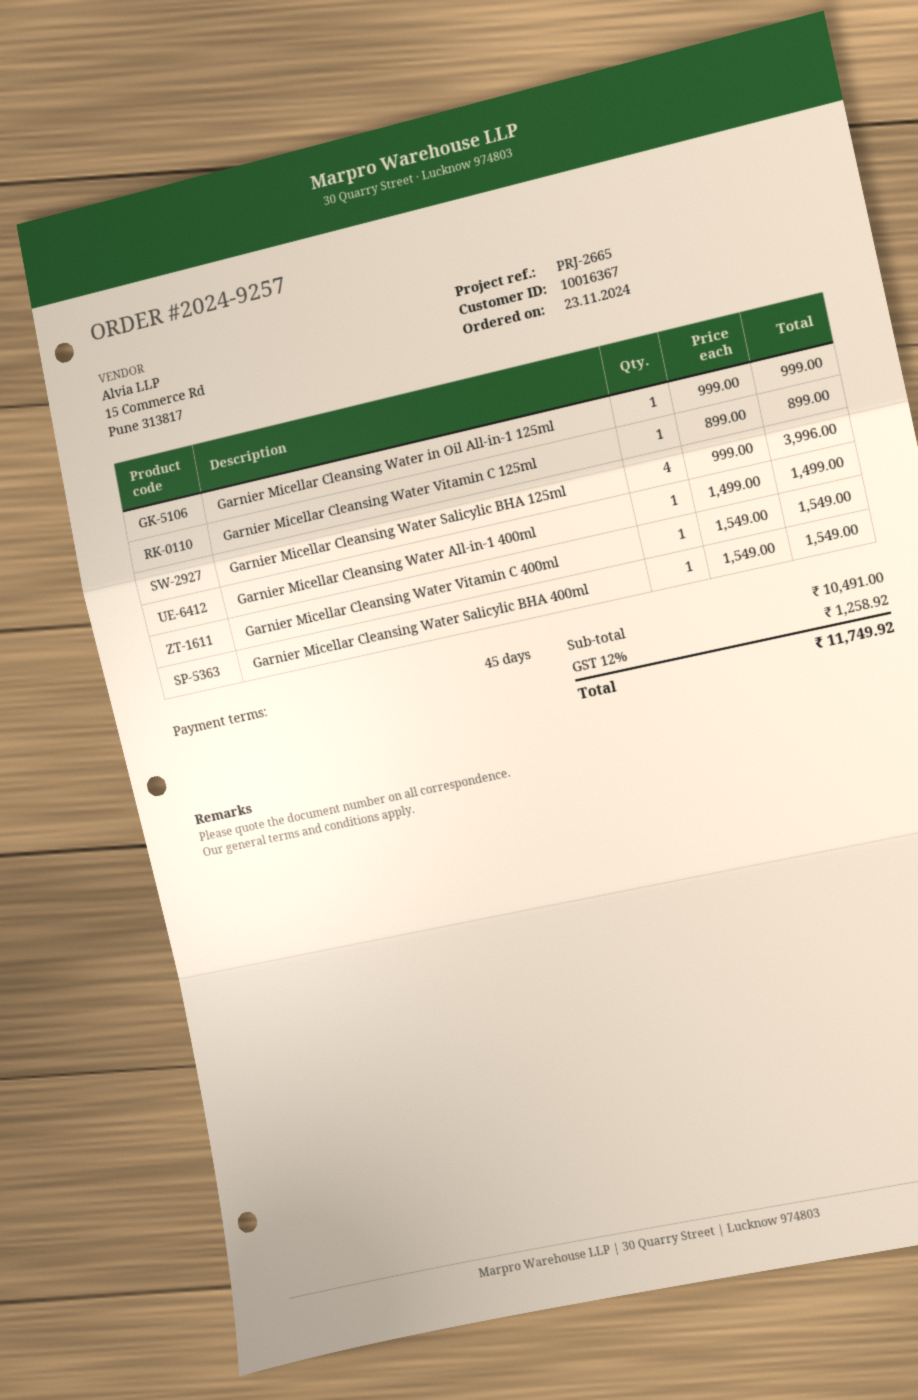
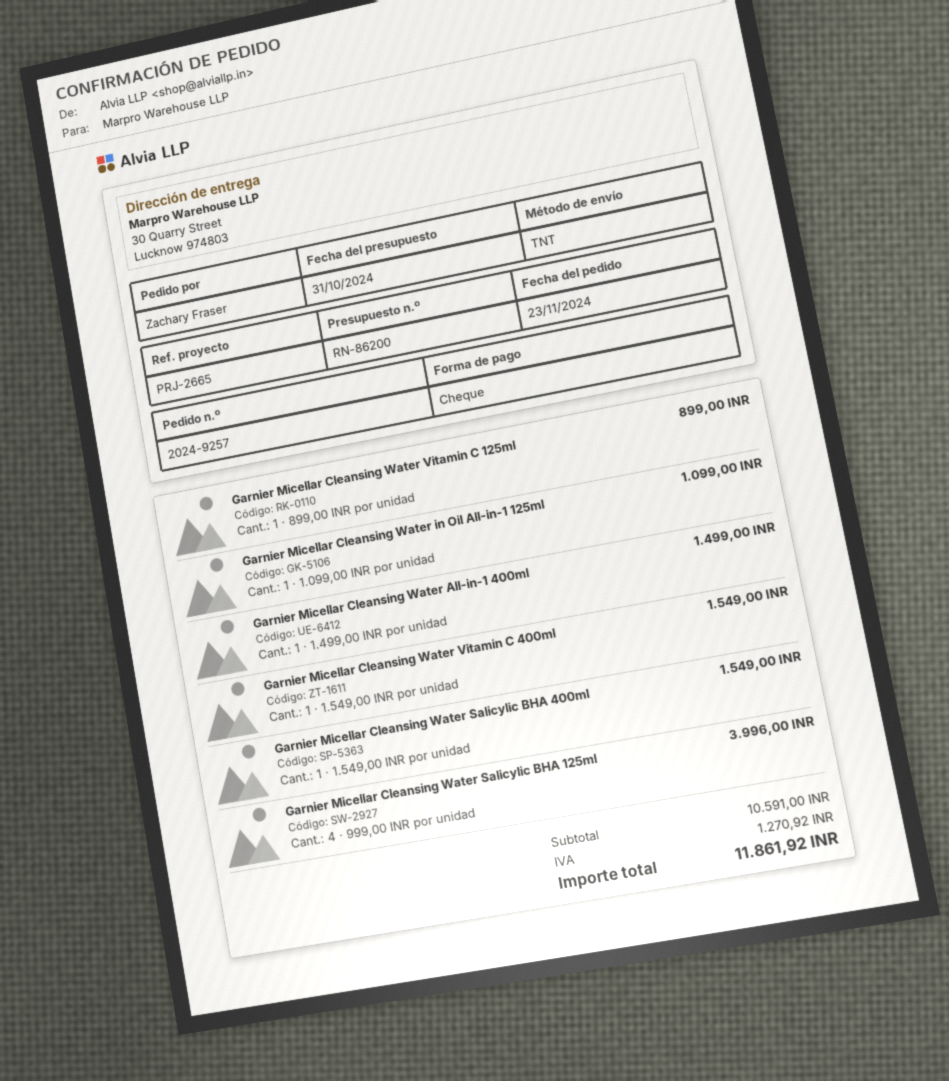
Garnier Micellar Cleansing Water in Oil All-in-1 125ml: 1 x 999.00 = 999.00 -> 1 x 1099.00 = 1099.00
subtotal: 10491.00 -> 10591.00
tax: 1258.92 -> 1270.92
total: 11749.92 -> 11861.92

